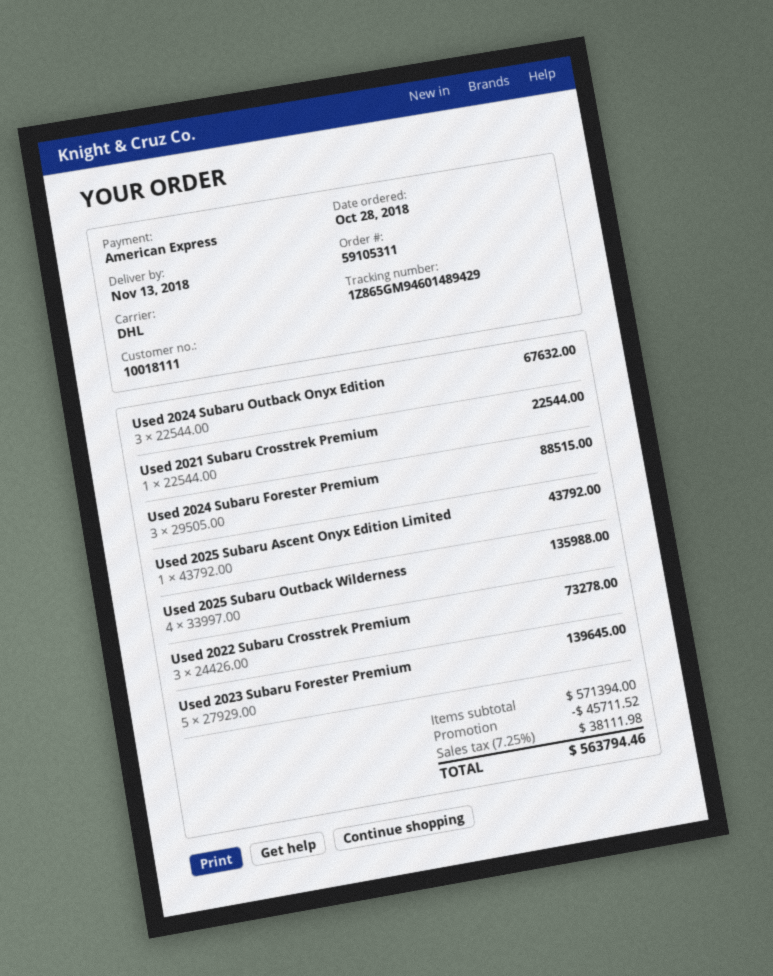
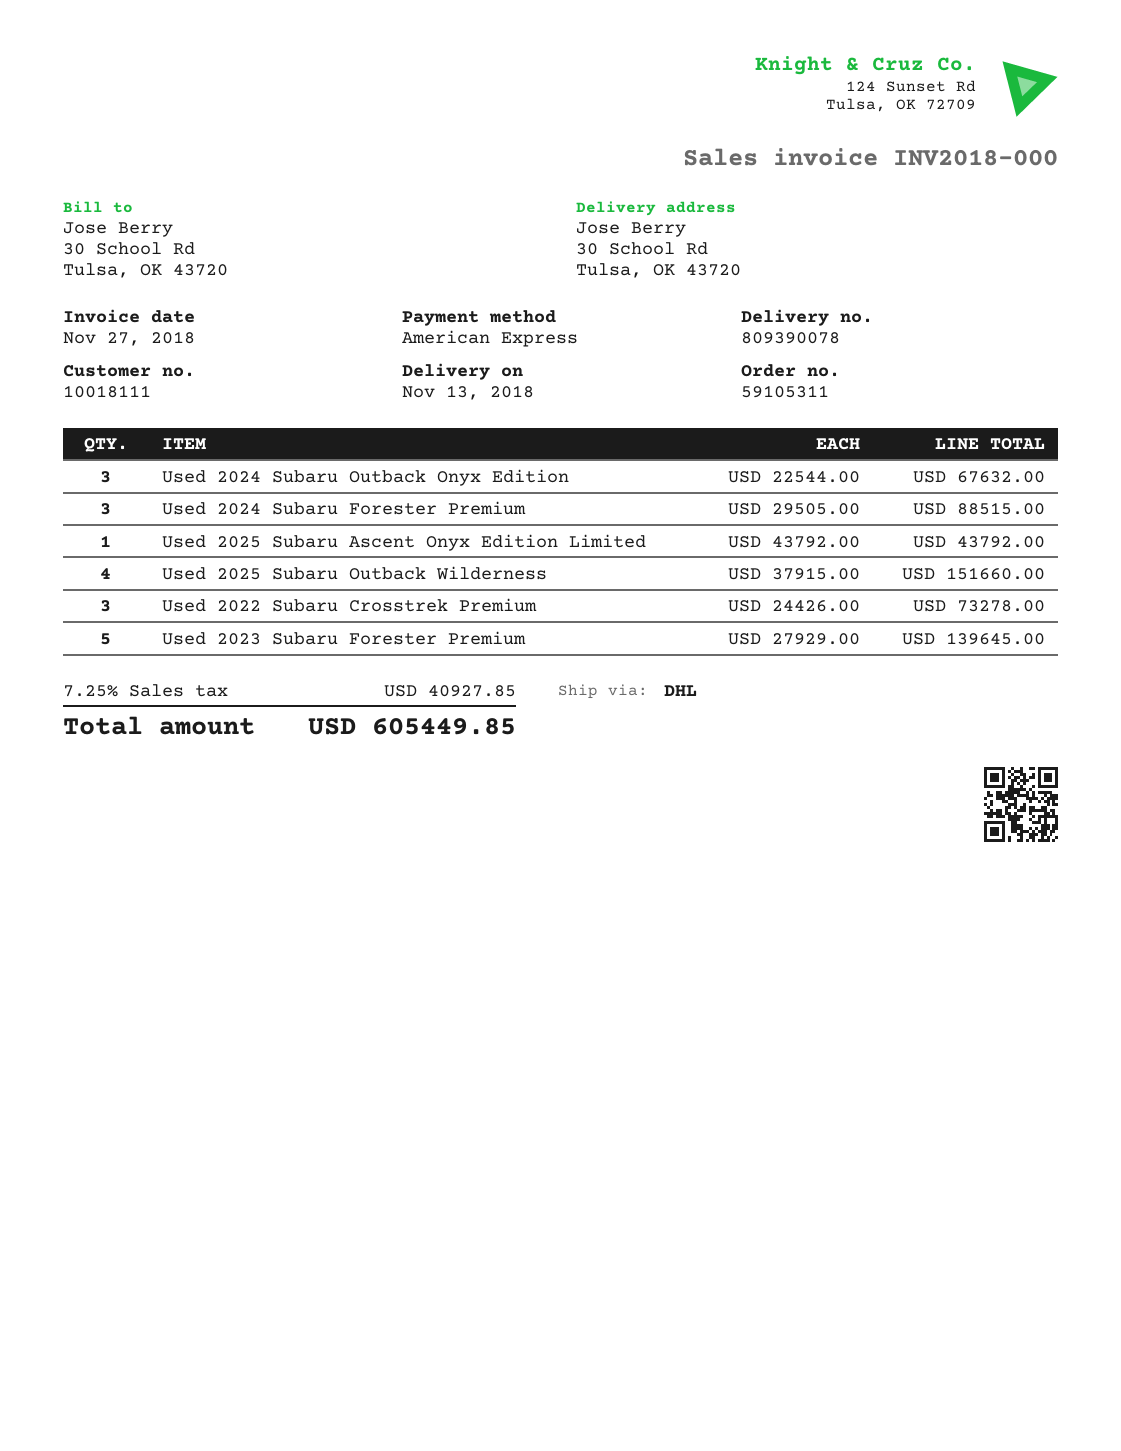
Used 2021 Subaru Crosstrek Premium: 1 x 22544.00 = 22544.00 -> none
Used 2025 Subaru Outback Wilderness: 4 x 33997.00 = 135988.00 -> 4 x 37915.00 = 151660.00
discount: 45711.52 -> none
tax: 7.25% = 38111.98 -> 7.25% = 40927.85
total: 563794.46 -> 605449.85

